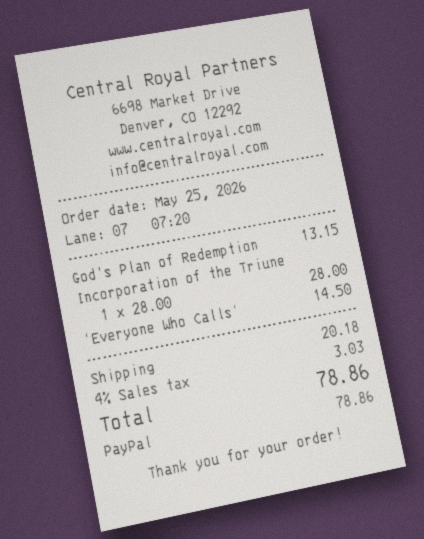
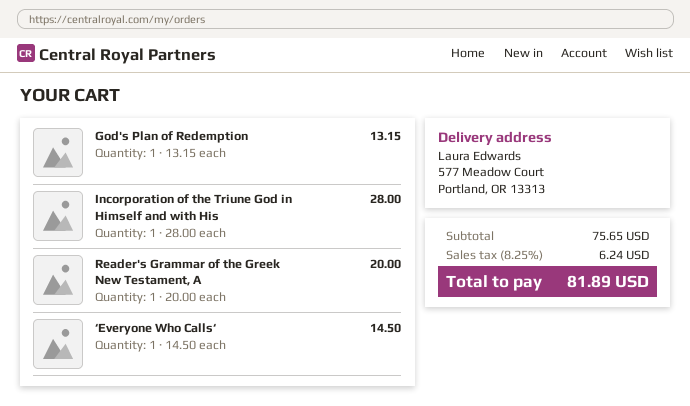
Reader's Grammar of the Greek New Testament, A: none -> 1 x 20.00 = 20.00
shipping: 20.18 -> none
tax: 4% = 3.03 -> 8.25% = 6.24
total: 78.86 -> 81.89

